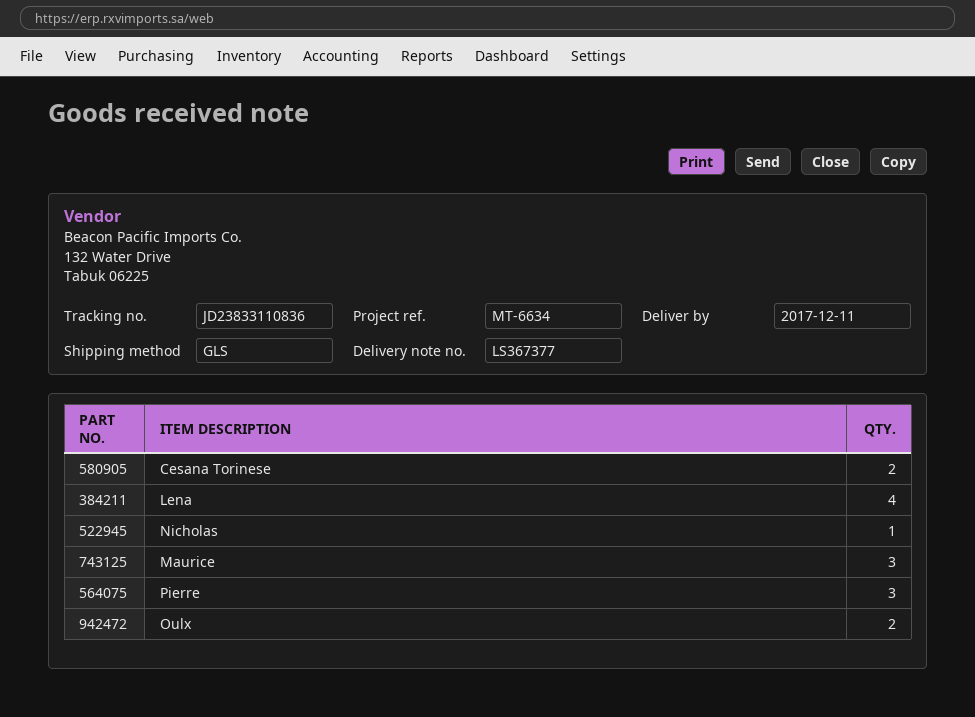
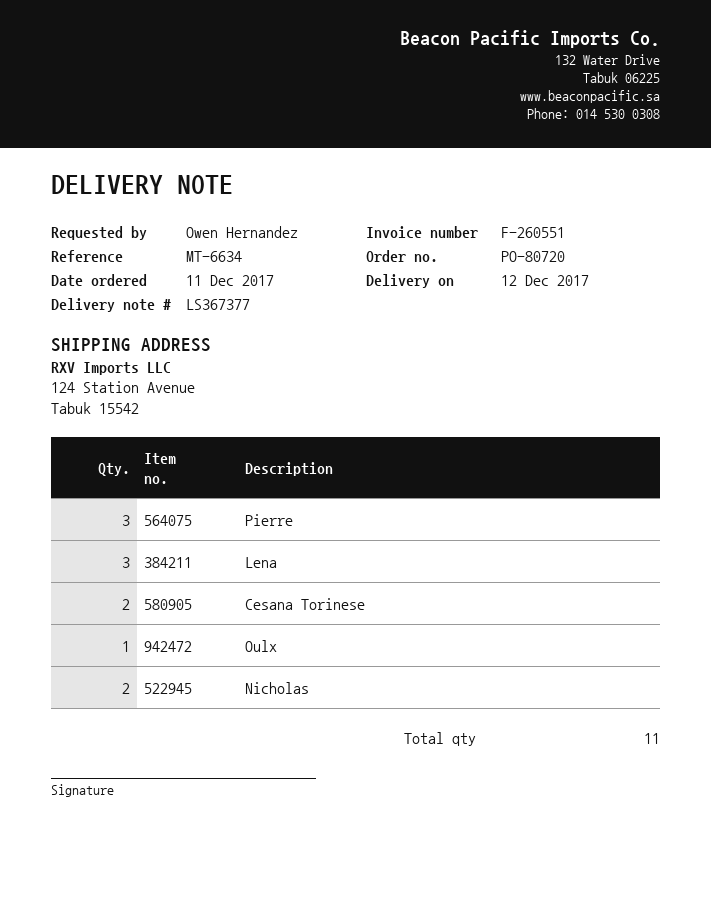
delivery date: 2017-12-11 -> 2017-12-12
Lena: 4 -> 3
Nicholas: 1 -> 2
Maurice: 3 -> none
Oulx: 2 -> 1

